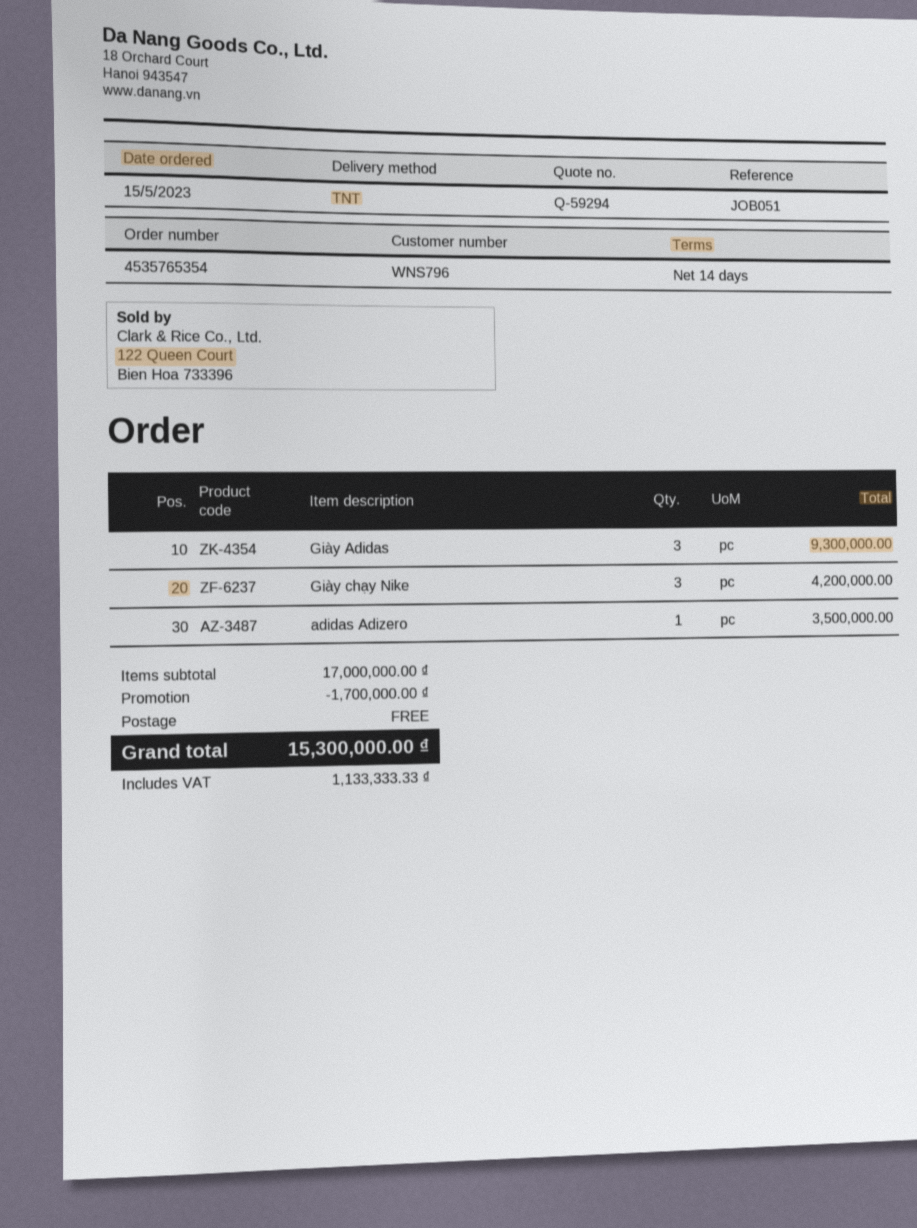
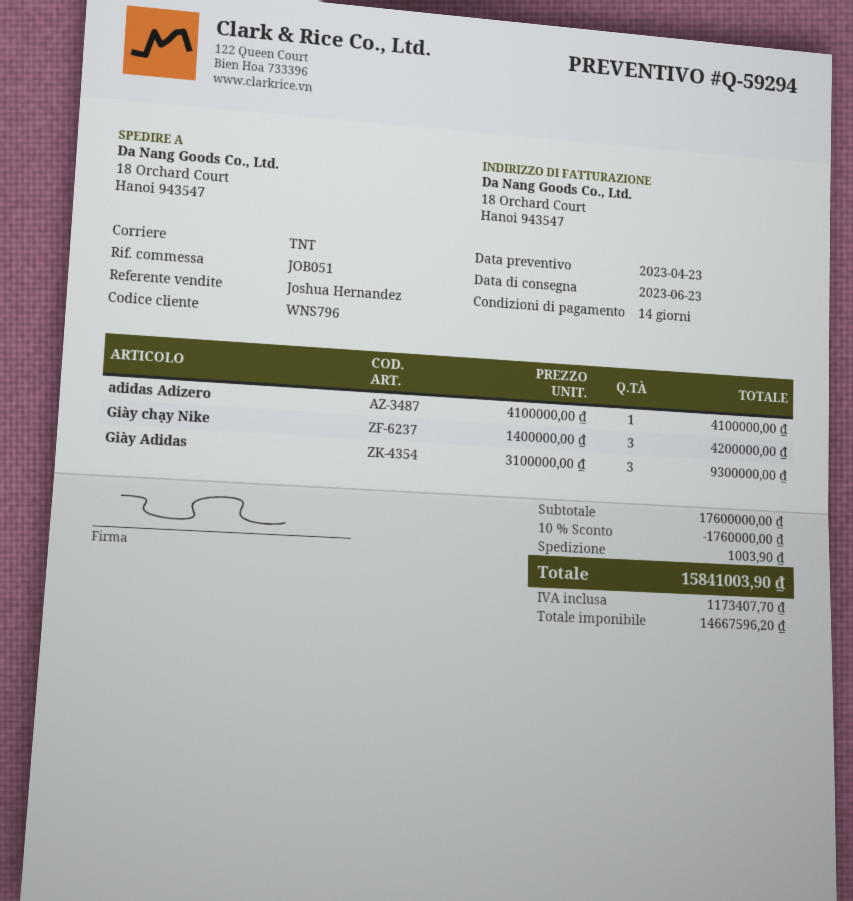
adidas Adizero: 1 for 3500000.00 -> 1 for 4100000.00
subtotal: 17000000.00 -> 17600000.00
discount: 1700000.00 -> 1760000.00
shipping: 0.00 -> 1003.90
tax: 1133333.33 -> 1173407.70
total: 15300000.00 -> 15841003.90

